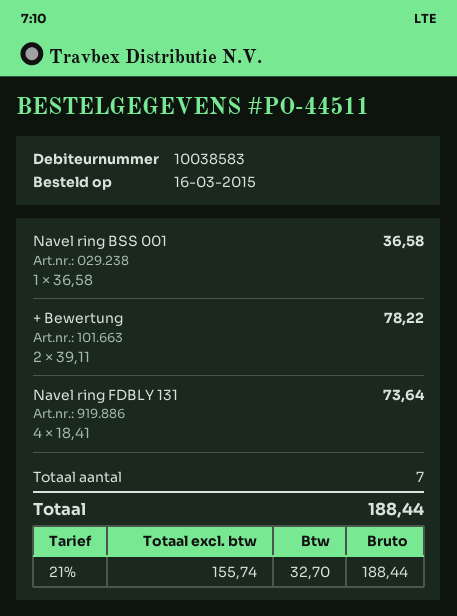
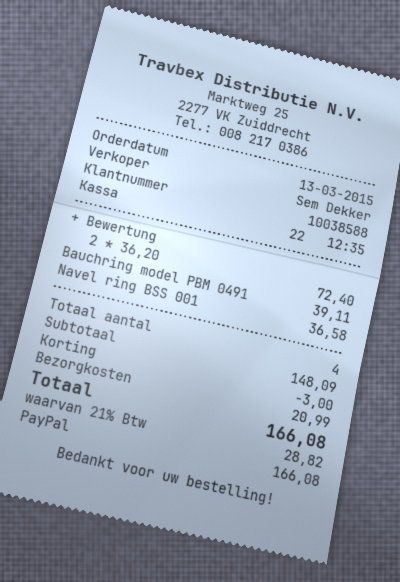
order date: 2015-03-16 -> 2015-03-13
customer number: 10038583 -> 10038588
+ Bewertung: 2 x 39.11 = 78.22 -> 2 x 36.20 = 72.40
Navel ring FDBLY 131: 4 x 18.41 = 73.64 -> none
Bauchring model PBM 0491: none -> 1 x 39.11 = 39.11
total quantity: 7 -> 4
discount: none -> 3.00
shipping: none -> 20.99
tax: 21% = 32.70 -> 21% = 28.82
total: 188.44 -> 166.08

